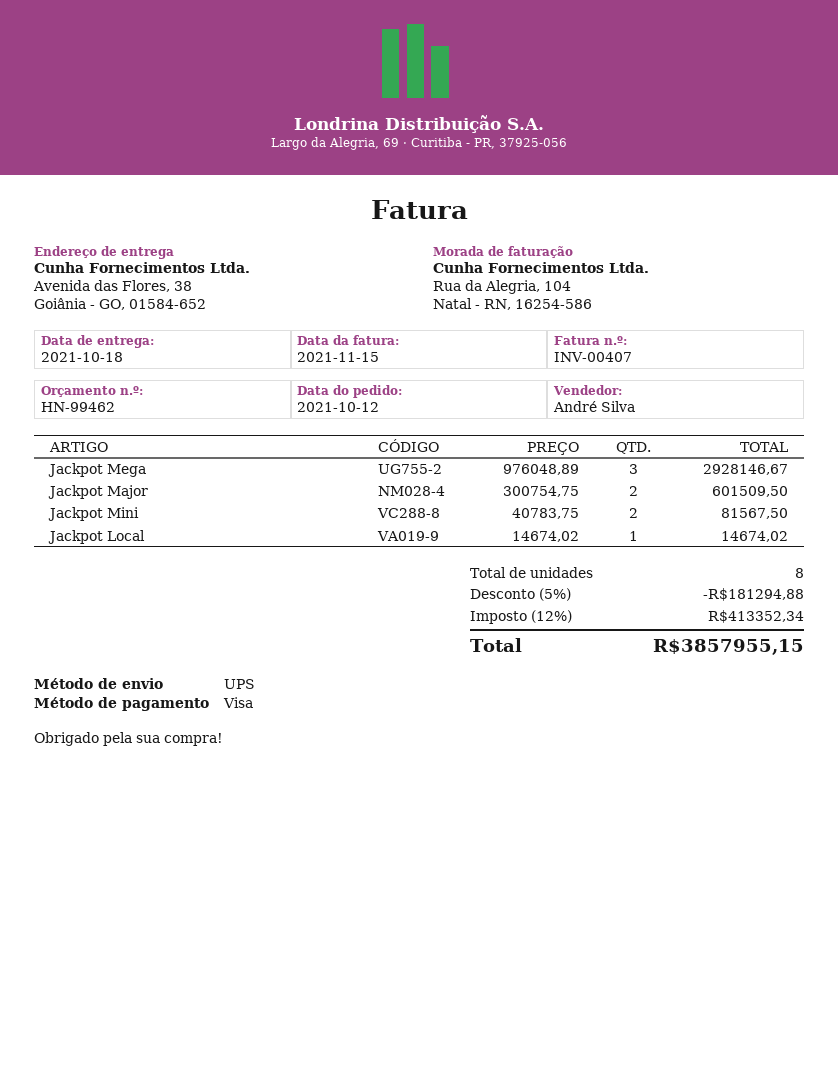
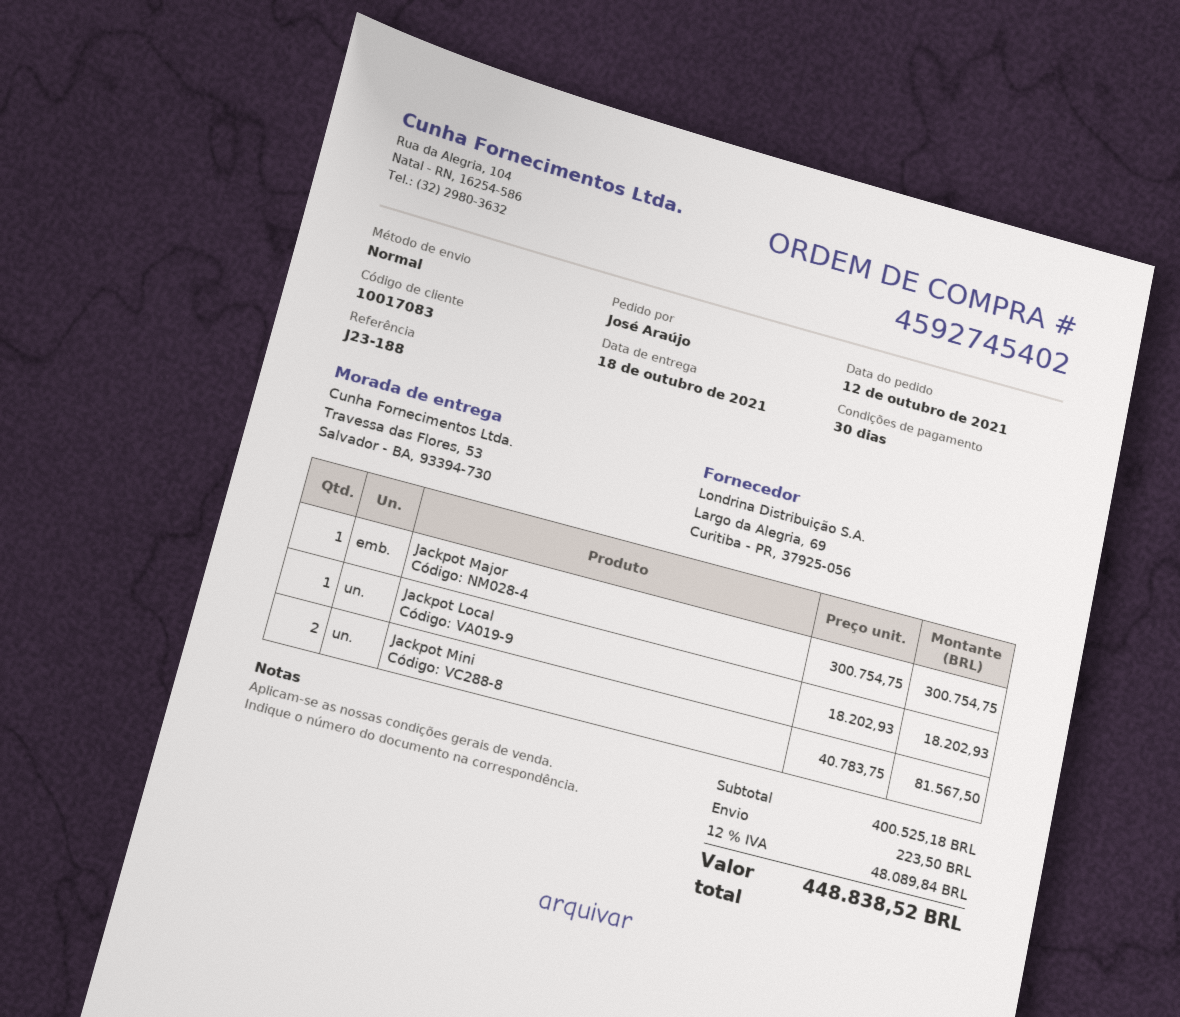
shipping method: UPS -> standard
ship to: Avenida das Flores, 38, Goiânia - GO, 01584-652 -> Travessa das Flores, 53, Salvador - BA, 93394-730
Jackpot Mega: 3 x 976048.89 = 2928146.67 -> none
Jackpot Major: 2 x 300754.75 = 601509.50 -> 1 x 300754.75 = 300754.75
Jackpot Local: 1 x 14674.02 = 14674.02 -> 1 x 18202.93 = 18202.93
discount: 5% = 181294.88 -> none
shipping: none -> 223.50
tax: 12% = 413352.34 -> 12% = 48089.84
total: 3857955.15 -> 448838.52

